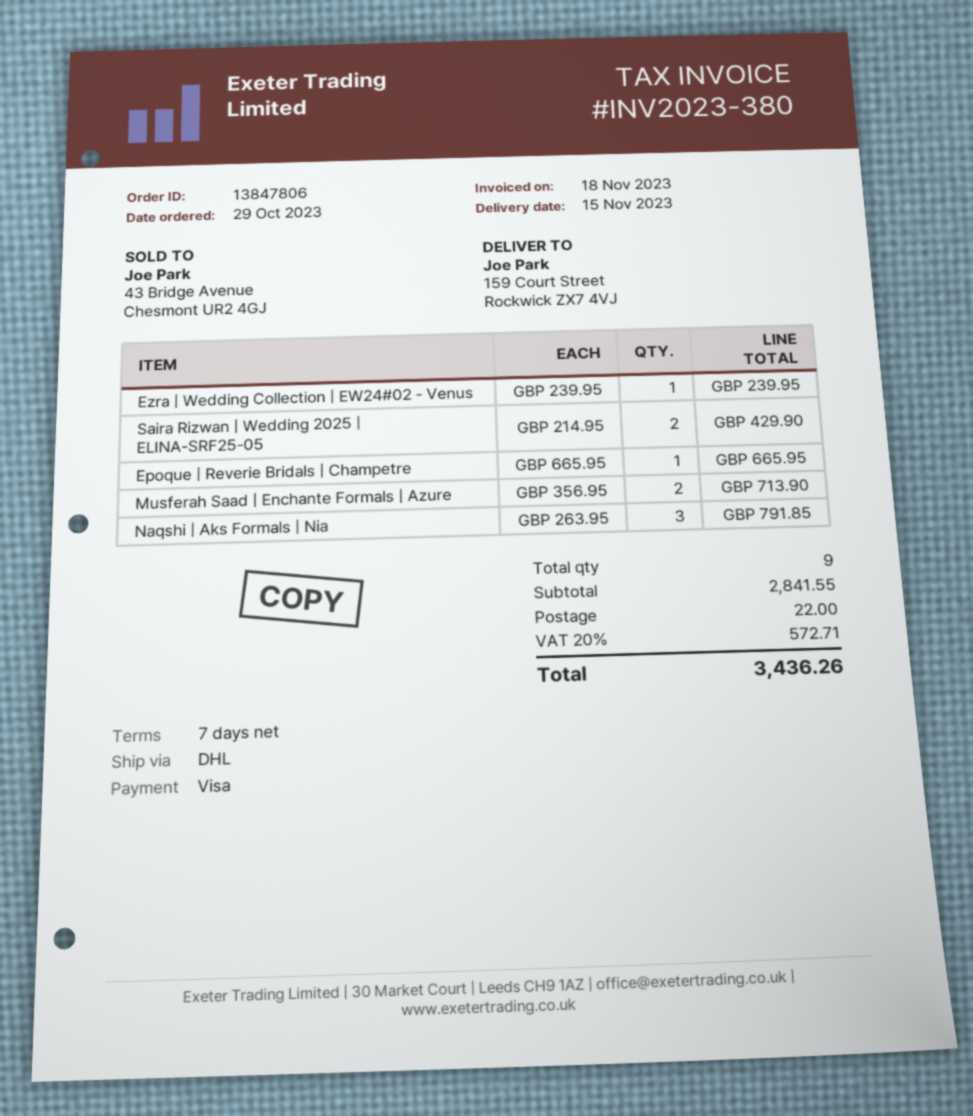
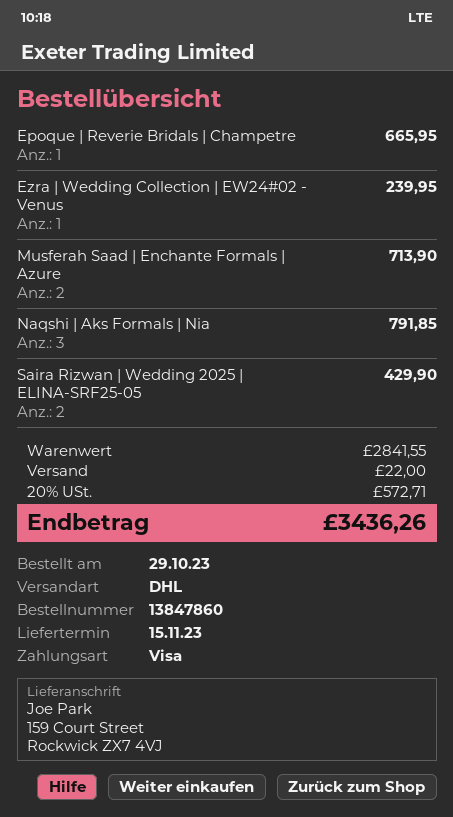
order number: 13847806 -> 13847860

